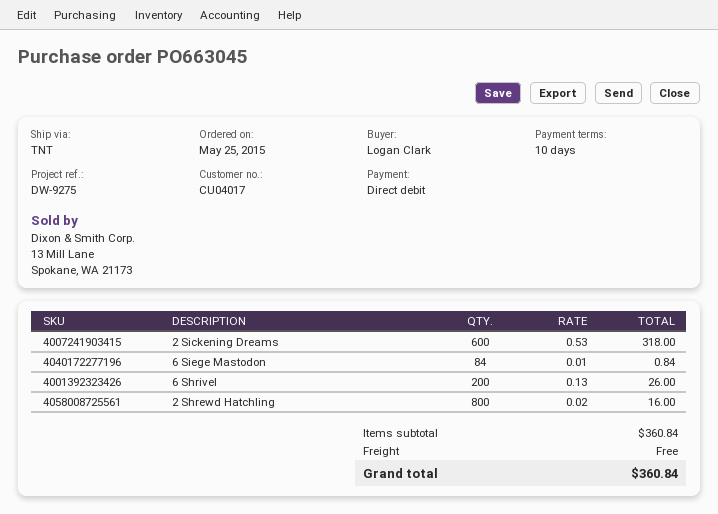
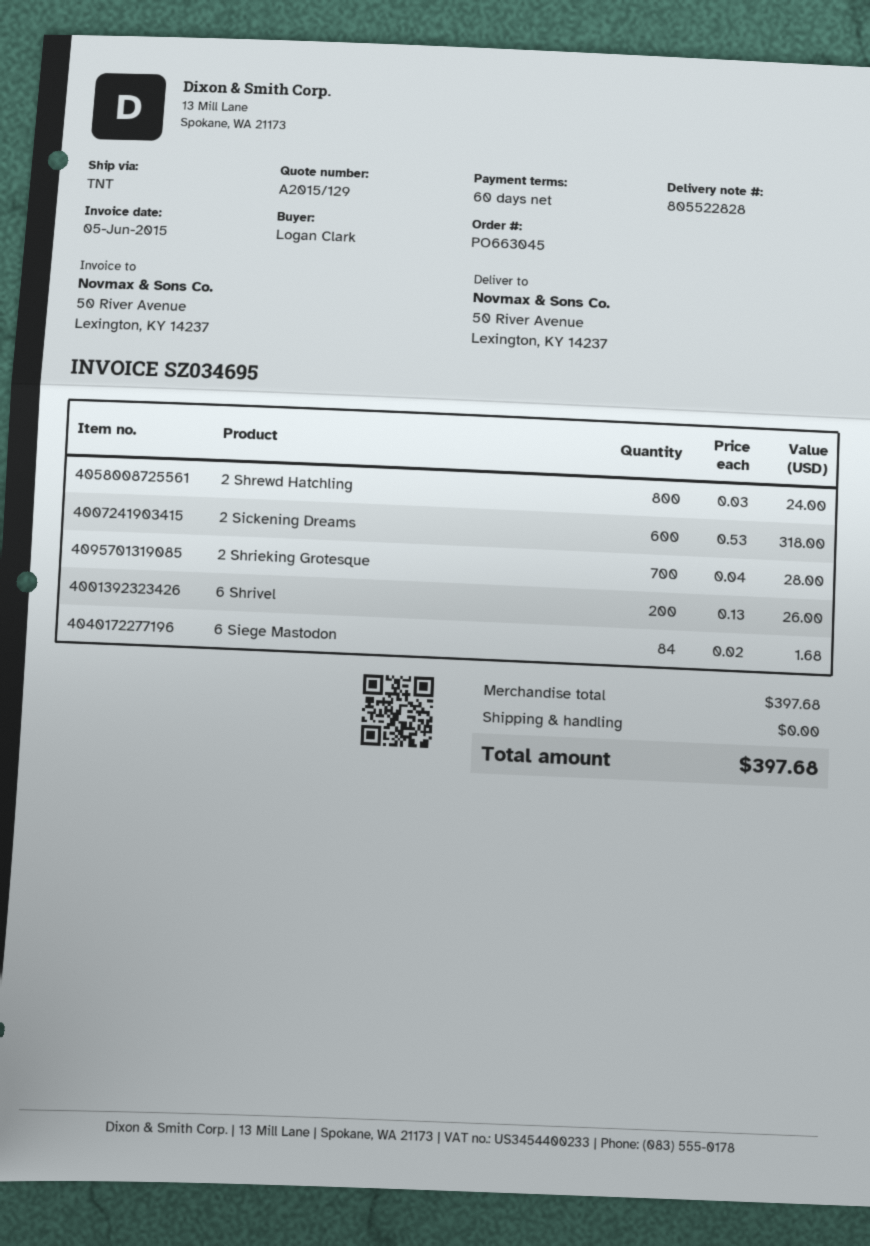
payment terms: 10 days -> 60 days
6 Siege Mastodon: 84 x 0.01 = 0.84 -> 84 x 0.02 = 1.68
2 Shrewd Hatchling: 800 x 0.02 = 16.00 -> 800 x 0.03 = 24.00
2 Shrieking Grotesque: none -> 700 x 0.04 = 28.00
subtotal: 360.84 -> 397.68
total: 360.84 -> 397.68

